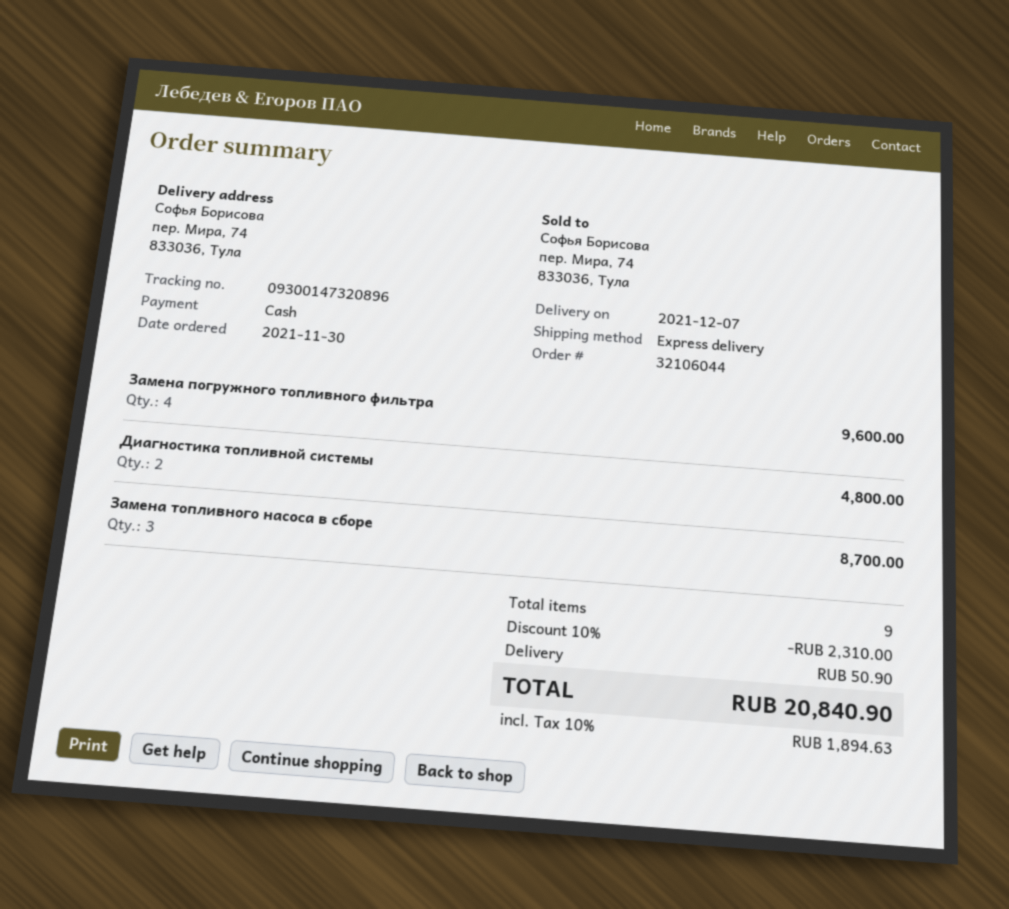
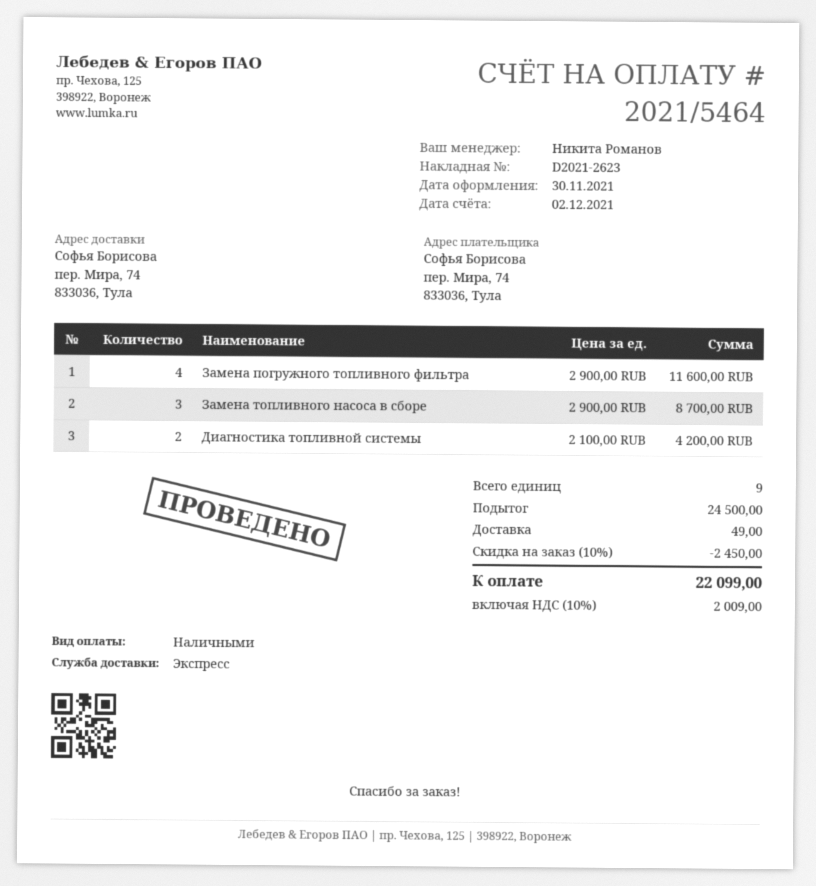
Замена погружного топливного фильтра: 4 for 9600.00 -> 4 for 11600.00
Диагностика топливной системы: 2 for 4800.00 -> 2 for 4200.00
discount: 10% = 2310.00 -> 10% = 2450.00
shipping: 50.90 -> 49.00
tax: 10% = 1894.63 -> 10% = 2009.00
total: 20840.90 -> 22099.00

